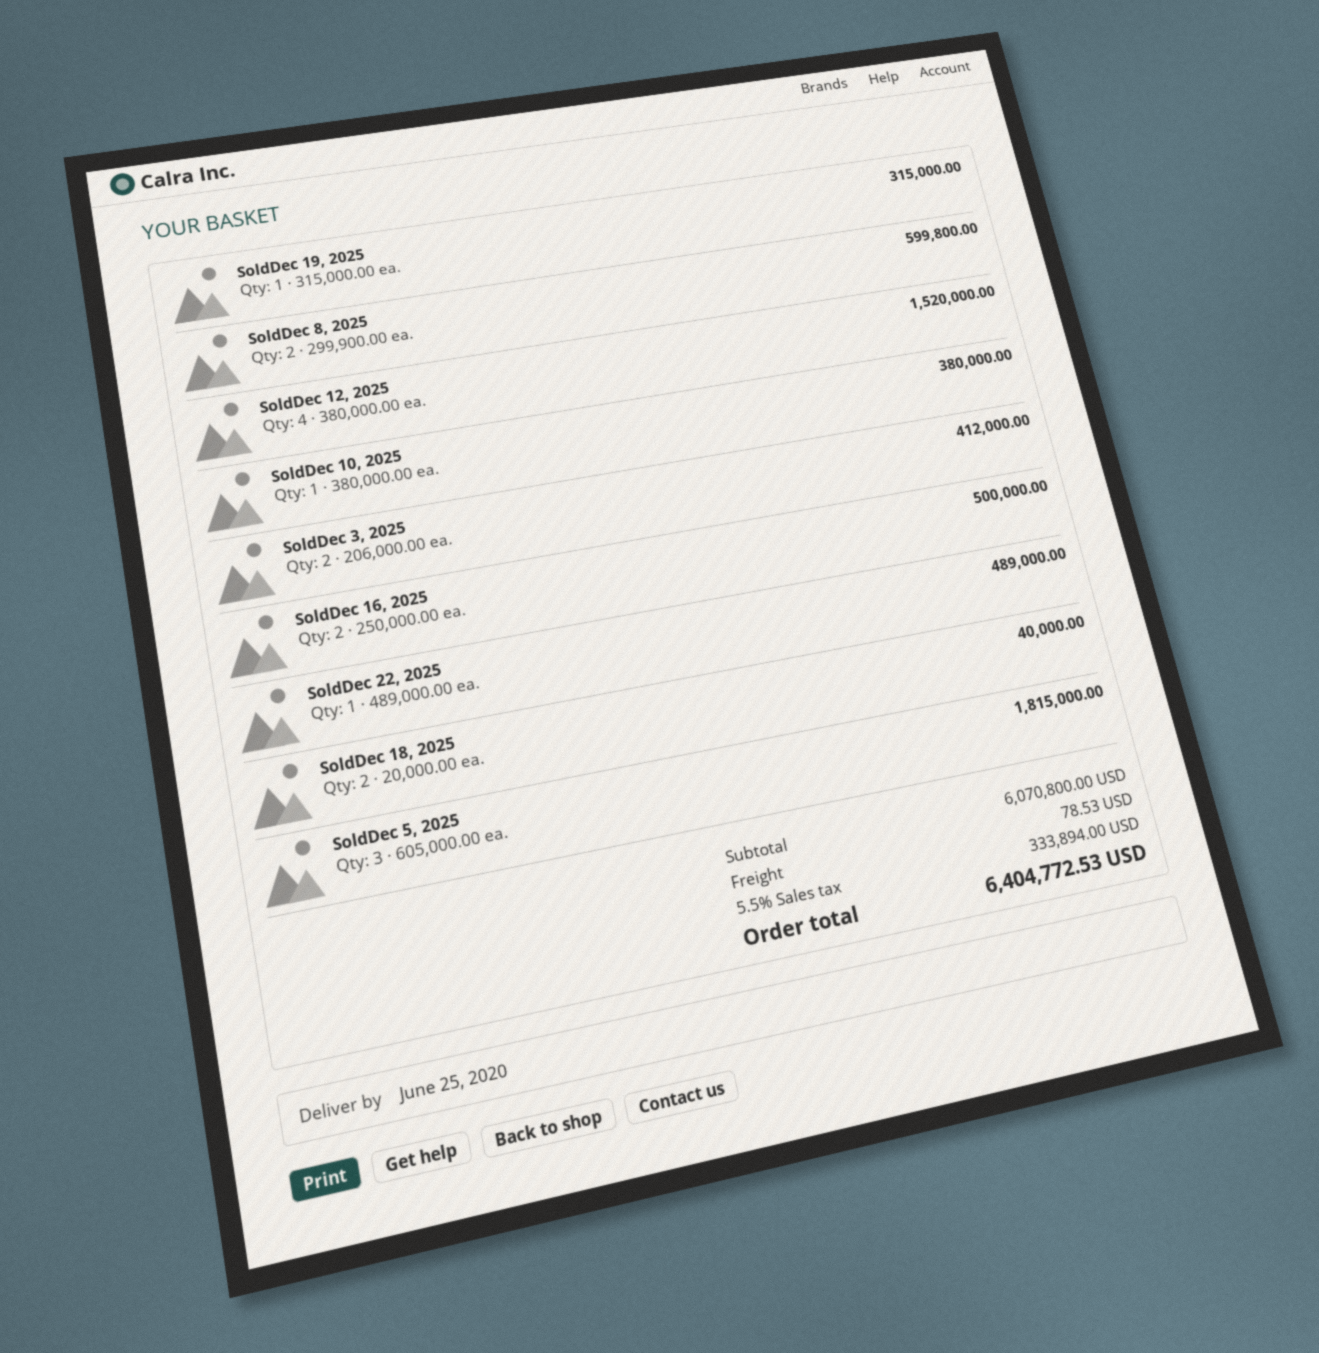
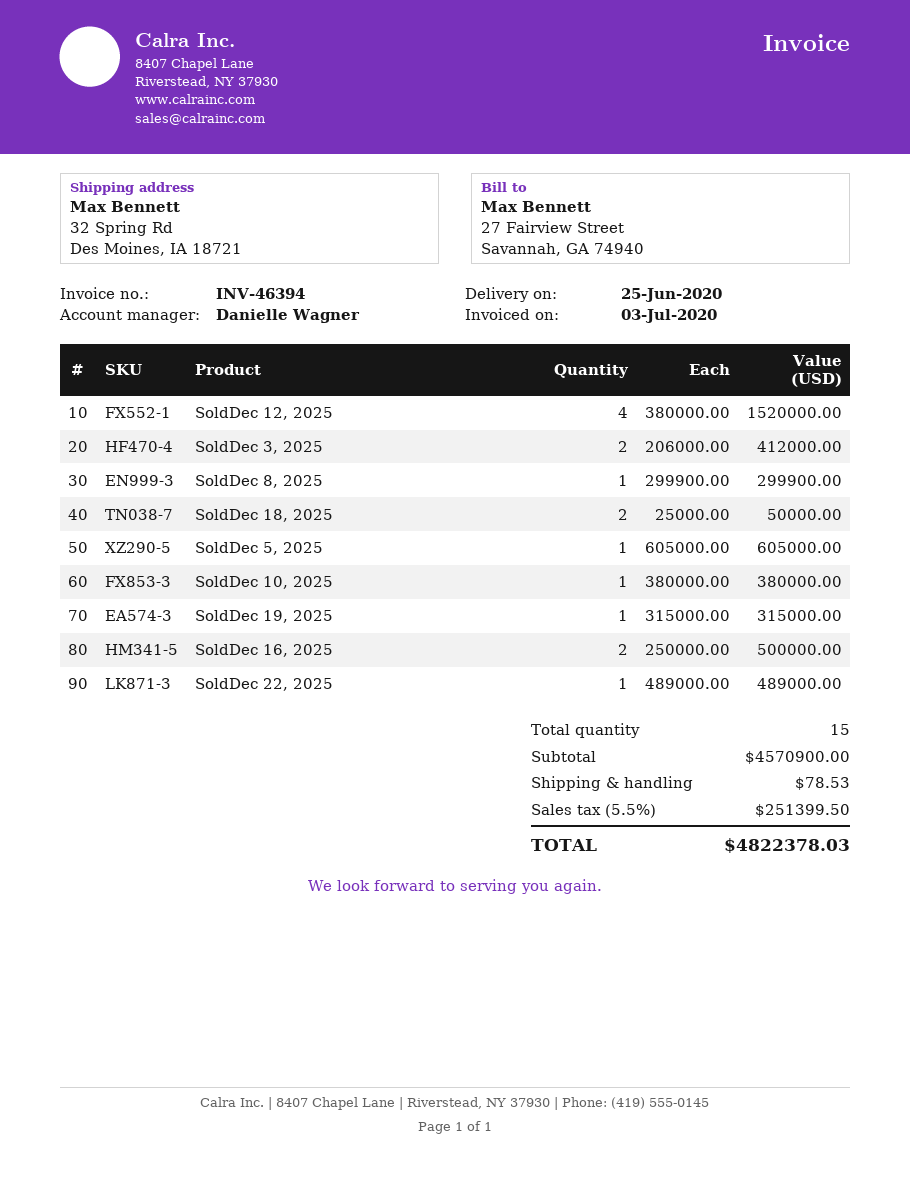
SoldDec 8, 2025: 2 x 299900.00 = 599800.00 -> 1 x 299900.00 = 299900.00
SoldDec 18, 2025: 2 x 20000.00 = 40000.00 -> 2 x 25000.00 = 50000.00
SoldDec 5, 2025: 3 x 605000.00 = 1815000.00 -> 1 x 605000.00 = 605000.00
subtotal: 6070800.00 -> 4570900.00
tax: 5.5% = 333894.00 -> 5.5% = 251399.50
total: 6404772.53 -> 4822378.03

